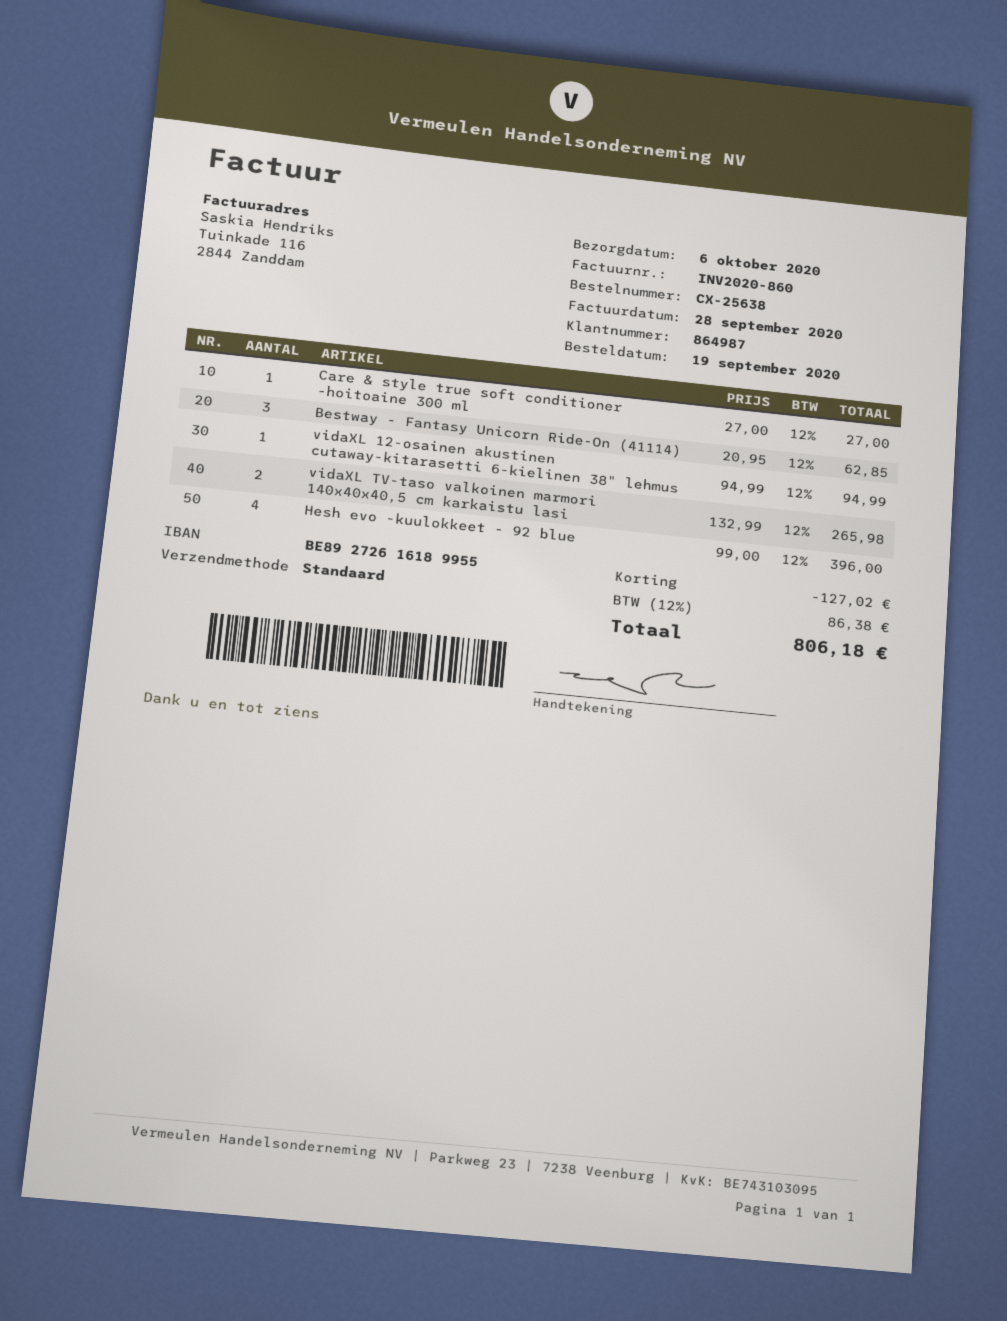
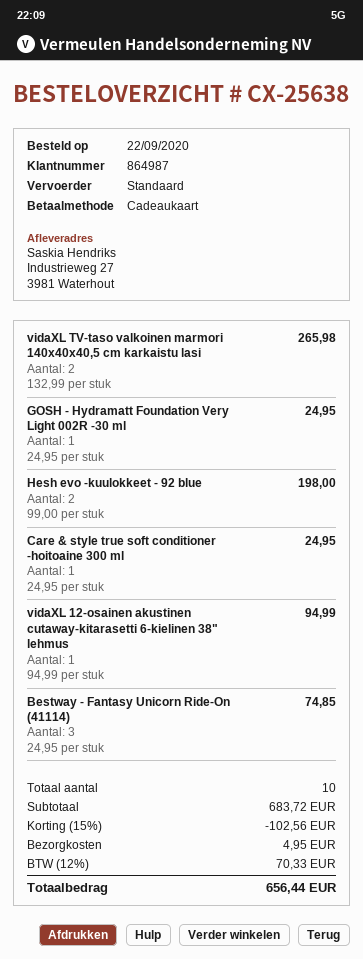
order date: 2020-09-19 -> 2020-09-22
Care & style true soft conditioner -hoitoaine 300 ml: 1 x 27.00 = 27.00 -> 1 x 24.95 = 24.95
Bestway - Fantasy Unicorn Ride-On (41114): 3 x 20.95 = 62.85 -> 3 x 24.95 = 74.85
Hesh evo -kuulokkeet - 92 blue: 4 x 99.00 = 396.00 -> 2 x 99.00 = 198.00
GOSH - Hydramatt Foundation Very Light 002R -30 ml: none -> 1 x 24.95 = 24.95
discount: 127.02 -> 102.56
shipping: none -> 4.95
tax: 12% = 86.38 -> 12% = 70.33
total: 806.18 -> 656.44

